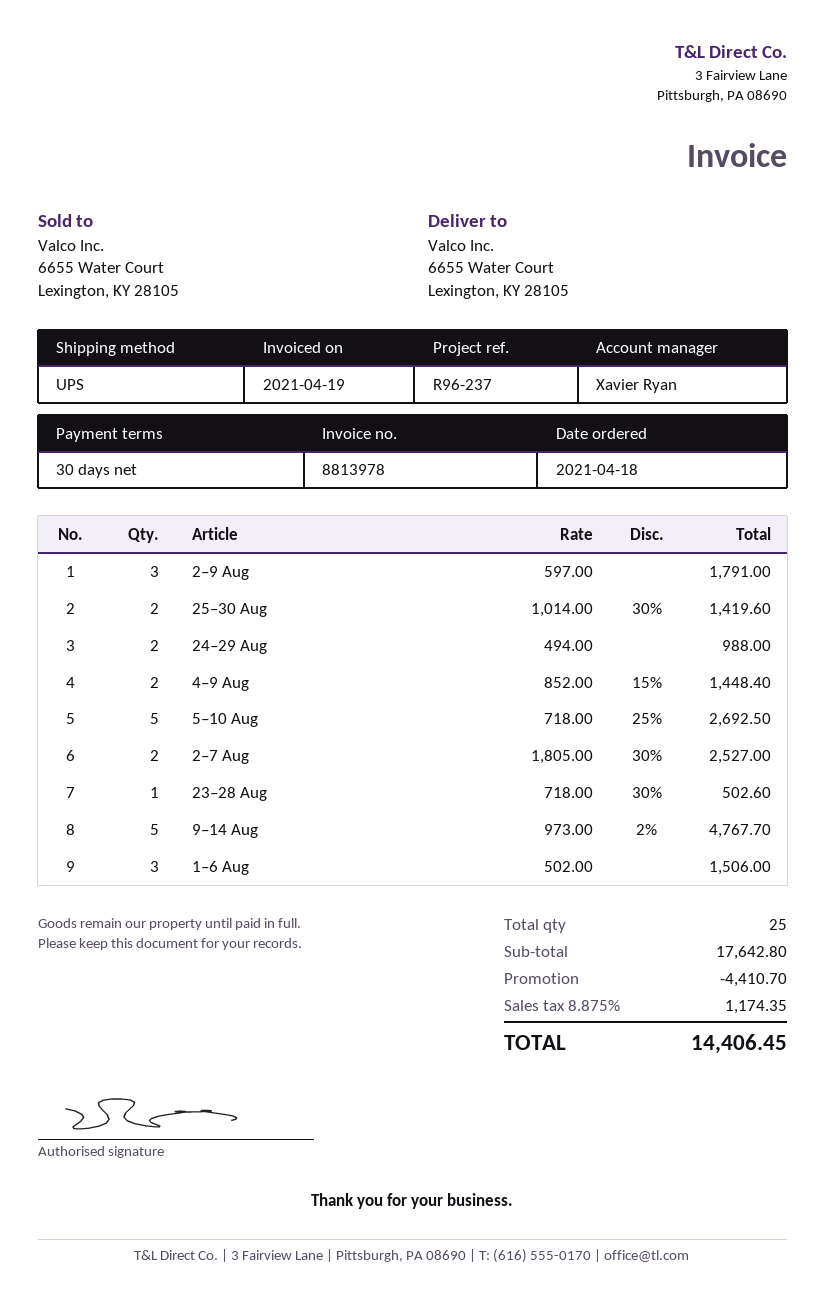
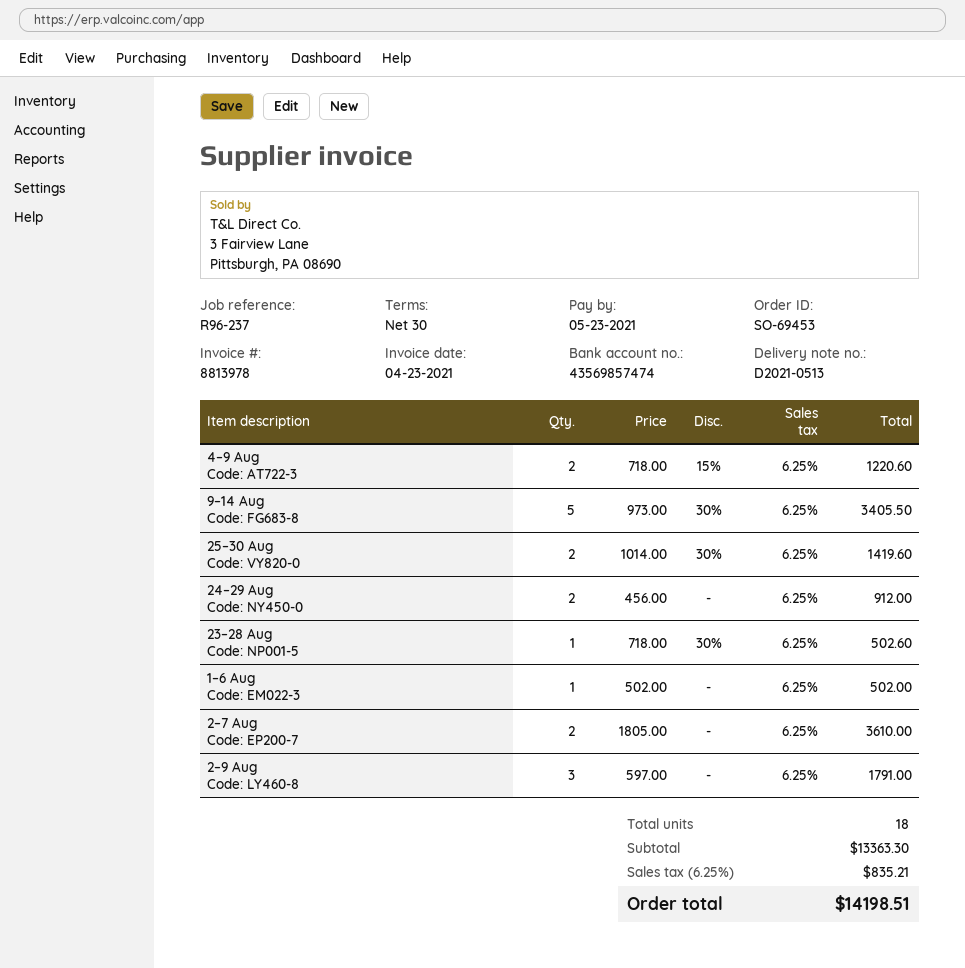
invoice date: 2021-04-19 -> 2021-04-23
24–29 Aug: 2 x 494.00 = 988.00 -> 2 x 456.00 = 912.00
4–9 Aug: 2 x 852.00 - 15% = 1448.40 -> 2 x 718.00 - 15% = 1220.60
5–10 Aug: 5 x 718.00 - 25% = 2692.50 -> none
2–7 Aug: 2 x 1805.00 - 30% = 2527.00 -> 2 x 1805.00 = 3610.00
9–14 Aug: 5 x 973.00 - 2% = 4767.70 -> 5 x 973.00 - 30% = 3405.50
1–6 Aug: 3 x 502.00 = 1506.00 -> 1 x 502.00 = 502.00
total quantity: 25 -> 18
subtotal: 17642.80 -> 13363.30
discount: 4410.70 -> none
tax: 8.875% = 1174.35 -> 6.25% = 835.21
total: 14406.45 -> 14198.51

